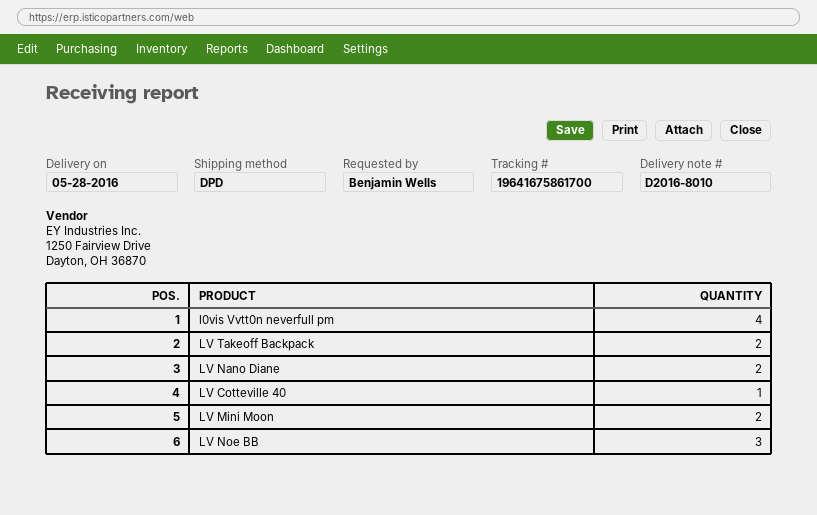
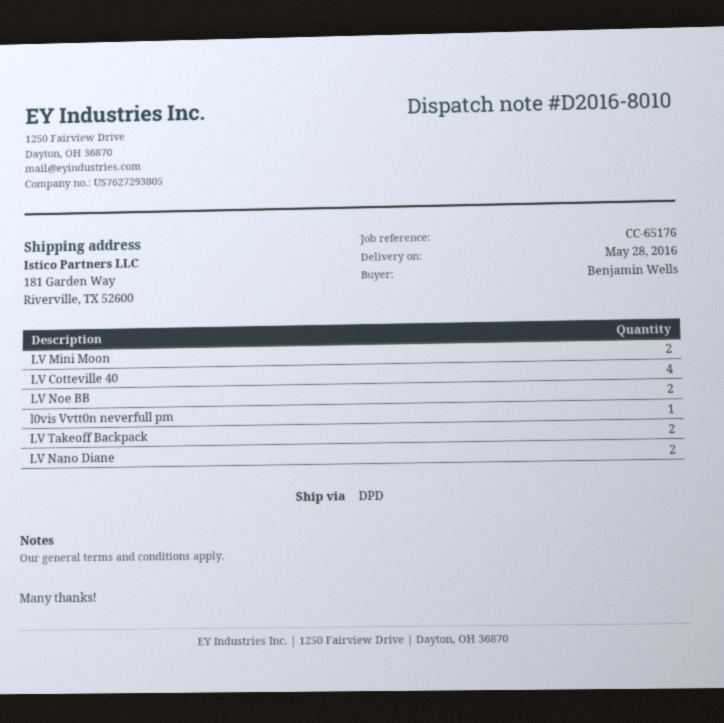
l0vis Vvtt0n neverfull pm: 4 -> 1
LV Cotteville 40: 1 -> 4
LV Noe BB: 3 -> 2

